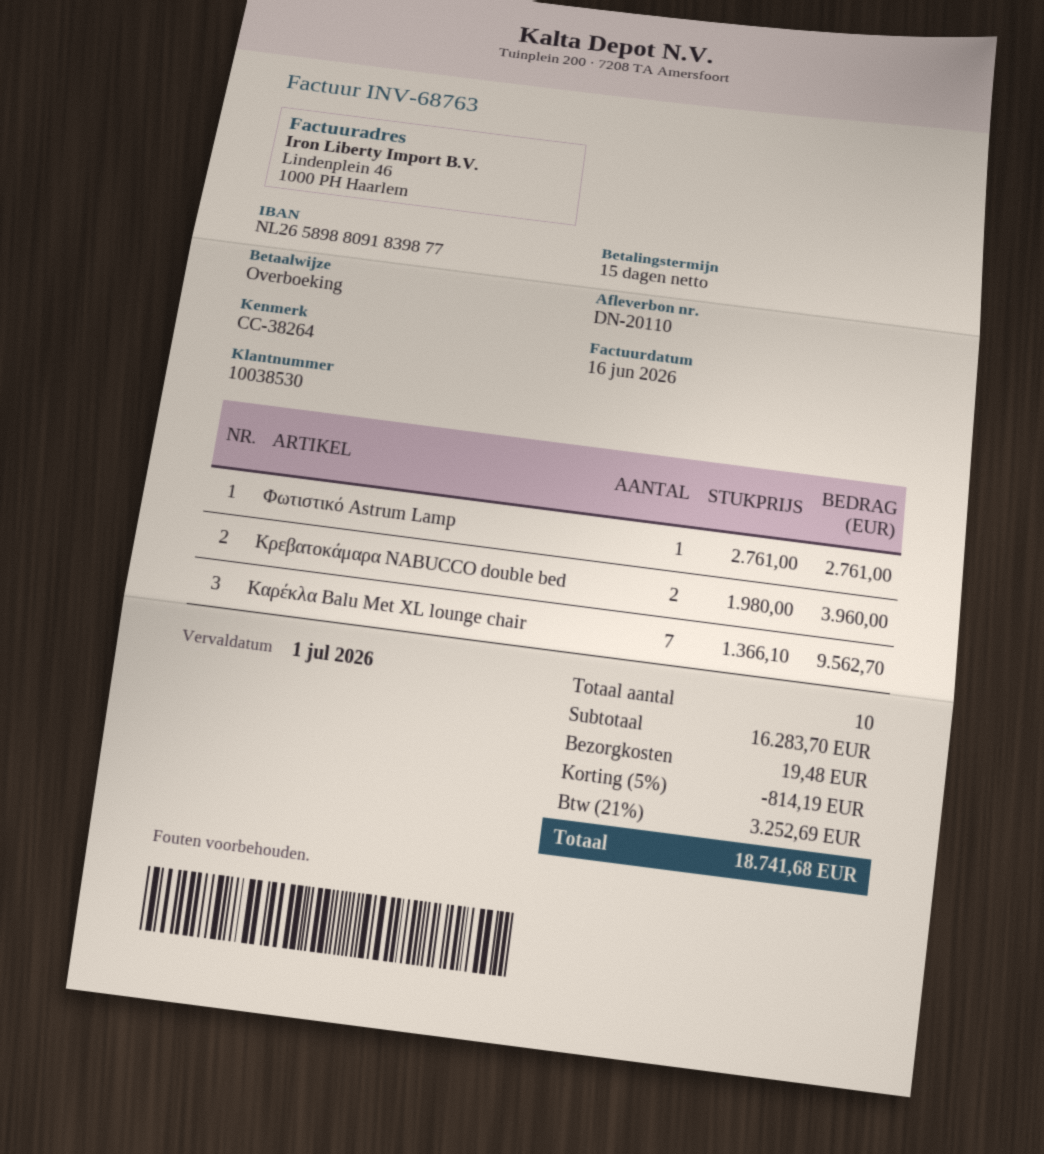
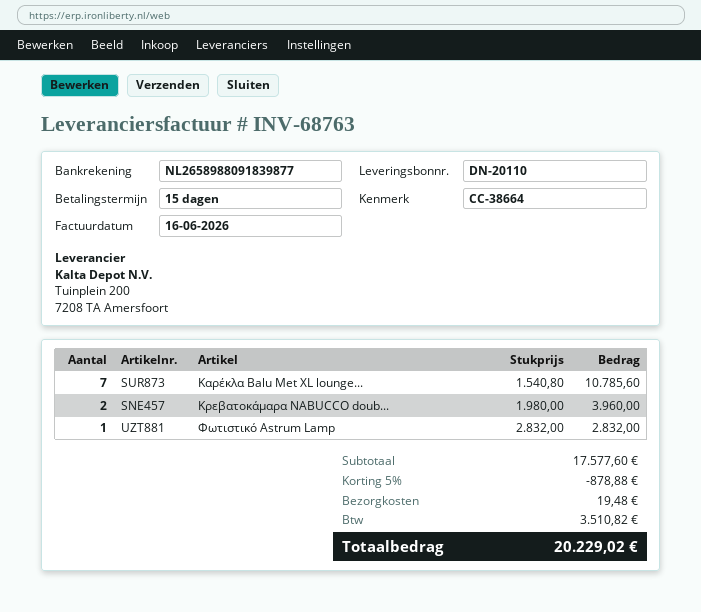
reference: CC-38264 -> CC-38664
Φωτιστικό Astrum Lamp: 1 x 2761.00 = 2761.00 -> 1 x 2832.00 = 2832.00
Καρέκλα Balu Met XL lounge chair: 7 x 1366.10 = 9562.70 -> 7 x 1540.80 = 10785.60
subtotal: 16283.70 -> 17577.60
discount: 5% = 814.19 -> 5% = 878.88
tax: 3252.69 -> 3510.82
total: 18741.68 -> 20229.02

